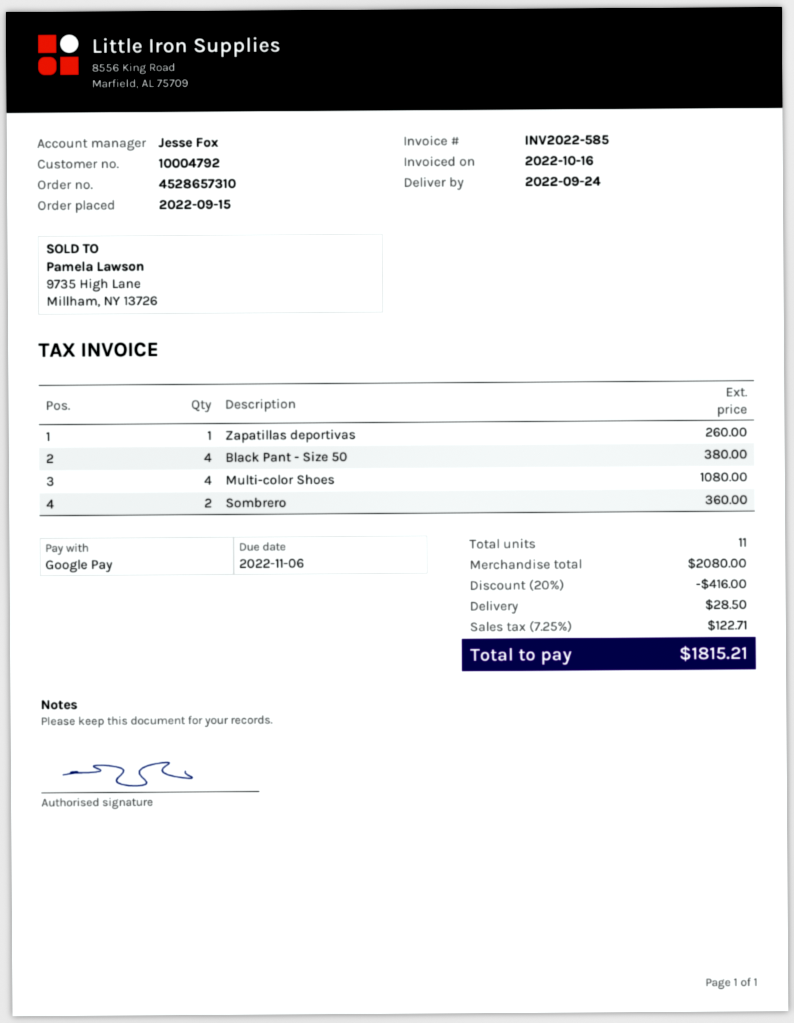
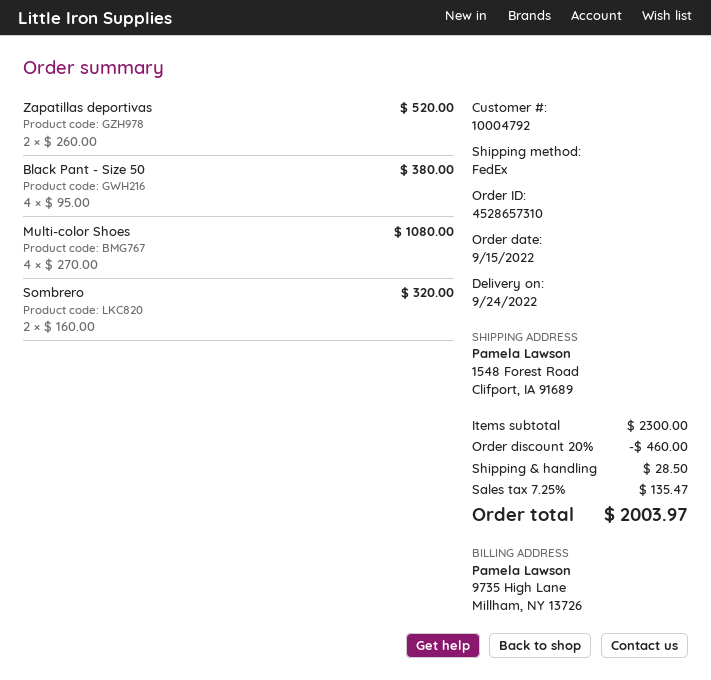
Zapatillas deportivas: 1 for 260.00 -> 2 for 520.00
Sombrero: 2 for 360.00 -> 2 for 320.00
subtotal: 2080.00 -> 2300.00
discount: 20% = 416.00 -> 20% = 460.00
tax: 7.25% = 122.71 -> 7.25% = 135.47
total: 1815.21 -> 2003.97

